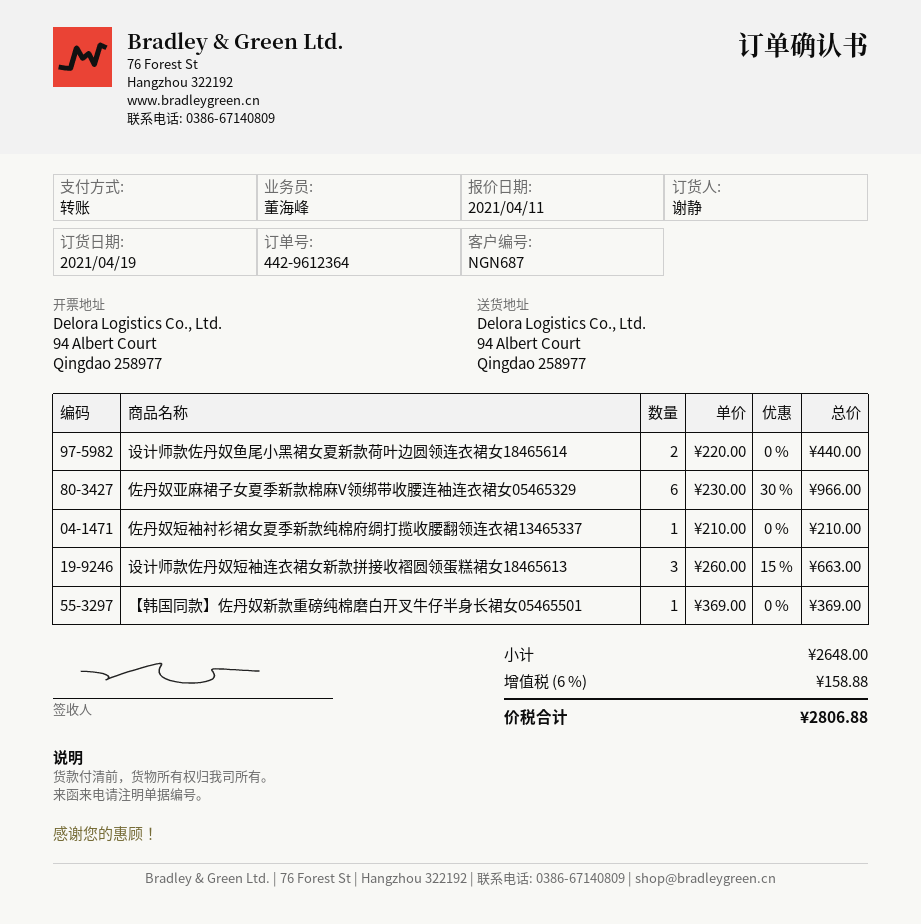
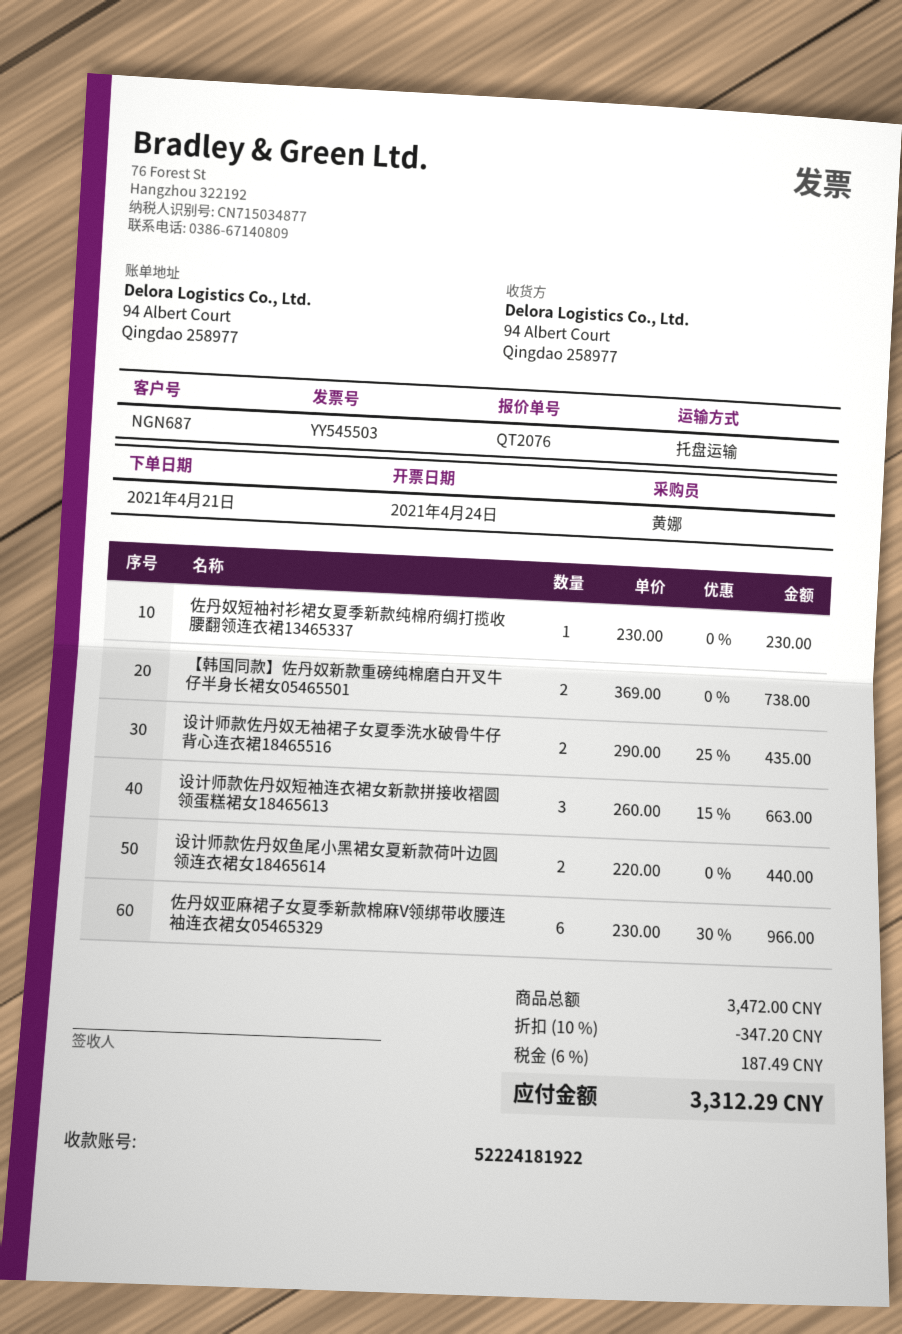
order date: 2021-04-19 -> 2021-04-21
ordered by: 谢静 -> 黄娜
佐丹奴短袖衬衫裙女夏季新款纯棉府绸打揽收腰翻领连衣裙13465337: 1 x 210.00 = 210.00 -> 1 x 230.00 = 230.00
【韩国同款】佐丹奴新款重磅纯棉磨白开叉牛仔半身长裙女05465501: 1 x 369.00 = 369.00 -> 2 x 369.00 = 738.00
设计师款佐丹奴无袖裙子女夏季洗水破骨牛仔背心连衣裙18465516: none -> 2 x 290.00 - 25% = 435.00
subtotal: 2648.00 -> 3472.00
discount: none -> 10% = 347.20
tax: 6% = 158.88 -> 6% = 187.49
total: 2806.88 -> 3312.29

